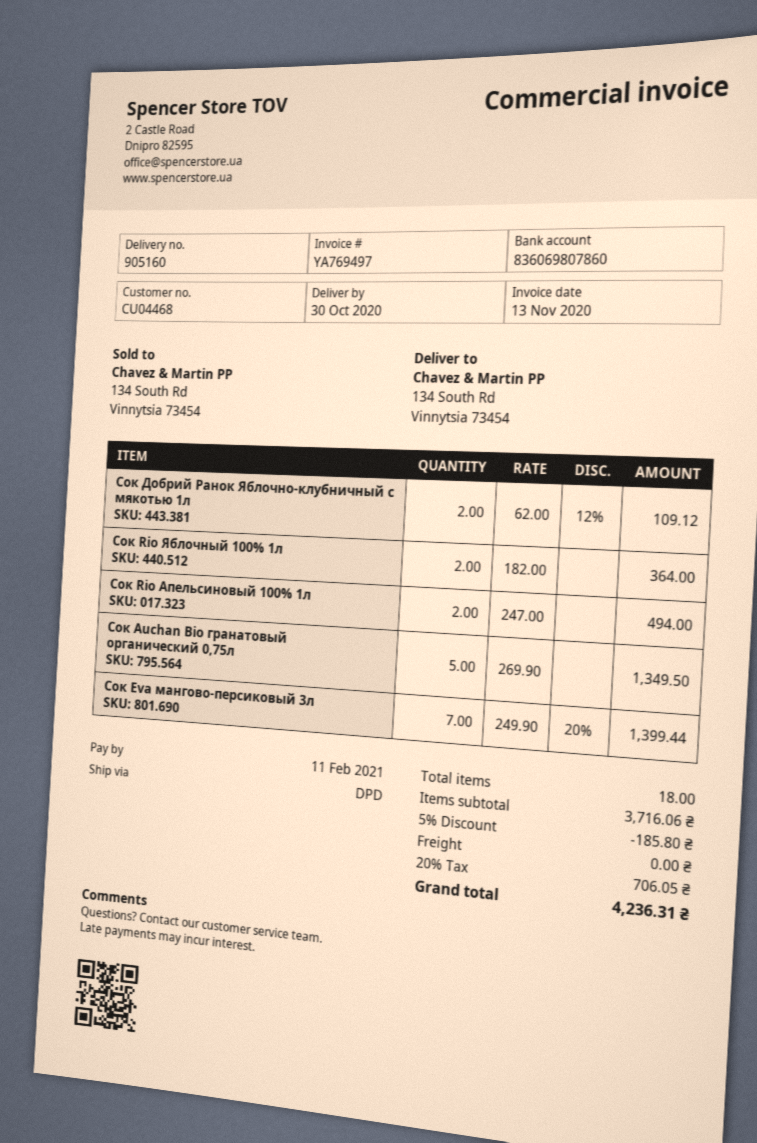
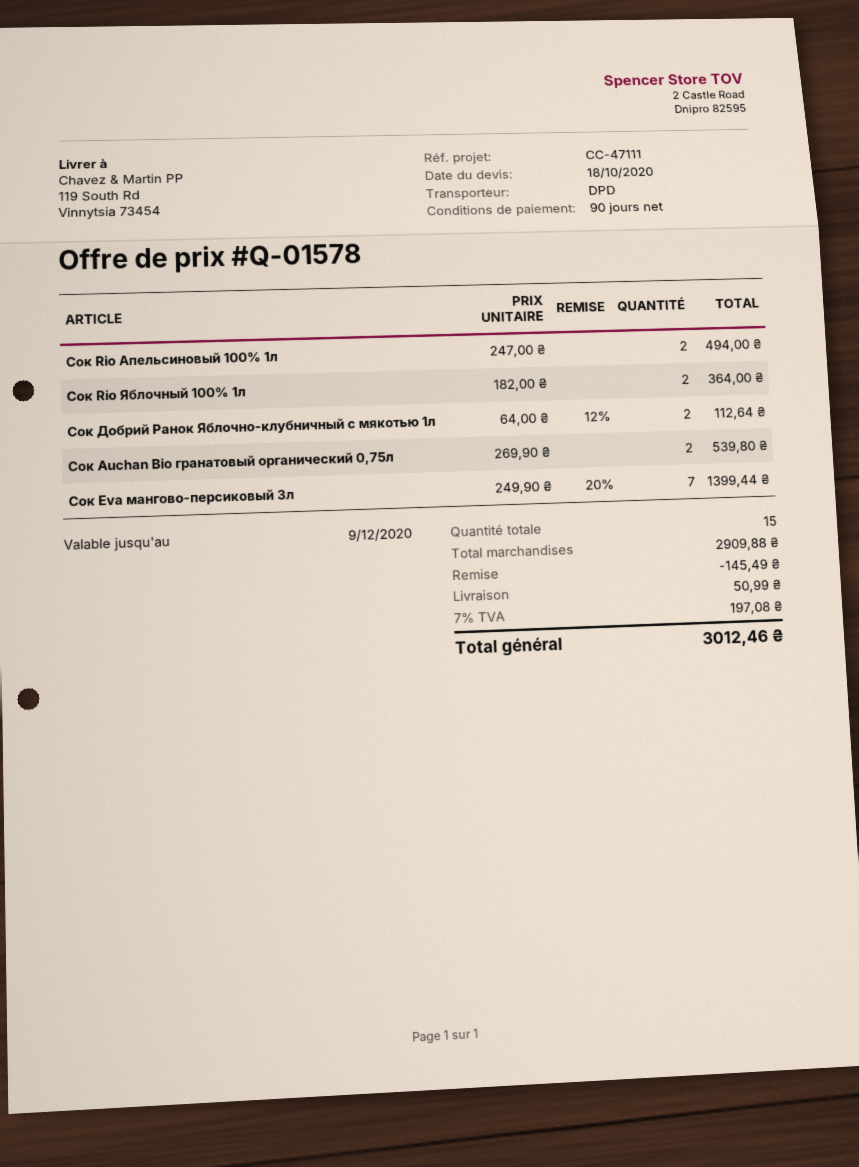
ship to: 134 South Rd, Vinnytsia 73454 -> 119 South Rd, Vinnytsia 73454
Сок Добрий Ранок Яблочно-клубничный с мякотью 1л: 2 x 62.00 - 12% = 109.12 -> 2 x 64.00 - 12% = 112.64
Сок Auchan Bio гранатовый органический 0,75л: 5 x 269.90 = 1349.50 -> 2 x 269.90 = 539.80
total quantity: 18 -> 15
subtotal: 3716.06 -> 2909.88
discount: 185.80 -> 145.49
shipping: 0.00 -> 50.99
tax: 20% = 706.05 -> 7% = 197.08
total: 4236.31 -> 3012.46

